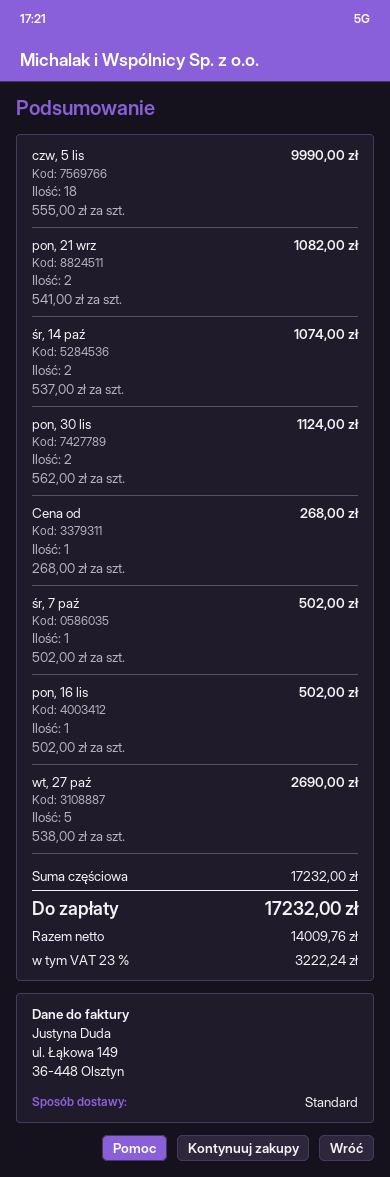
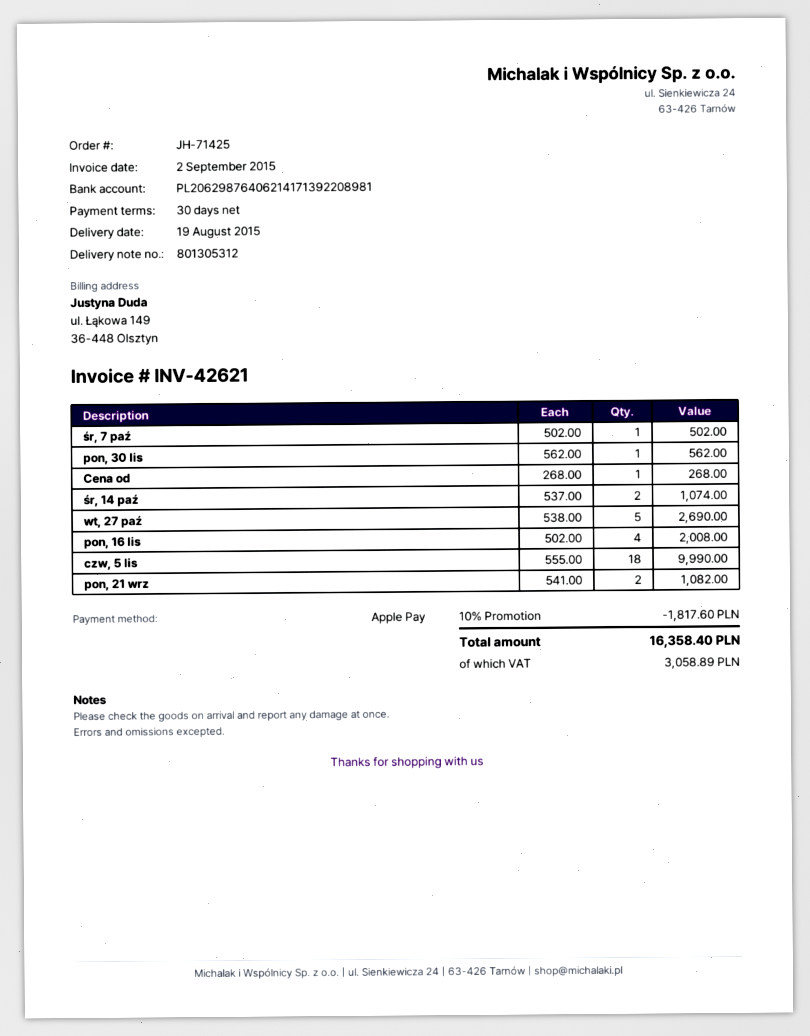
pon, 30 lis: 2 x 562.00 = 1124.00 -> 1 x 562.00 = 562.00
pon, 16 lis: 1 x 502.00 = 502.00 -> 4 x 502.00 = 2008.00
discount: none -> 10% = 1817.60
tax: 3222.24 -> 3058.89
total: 17232.00 -> 16358.40

